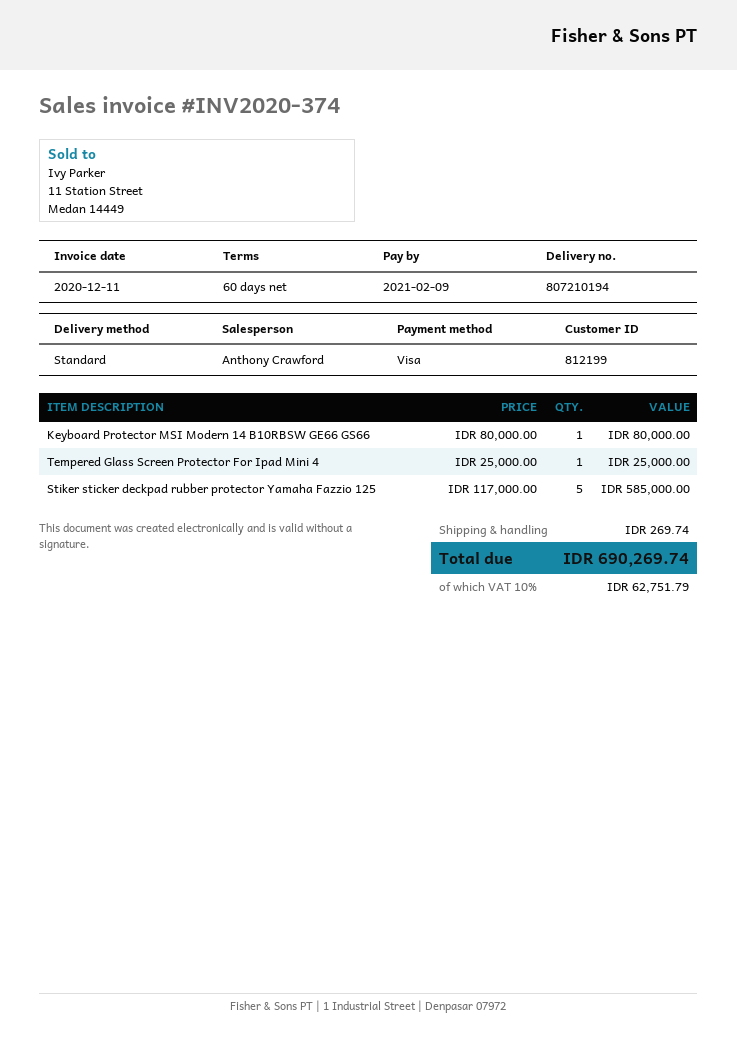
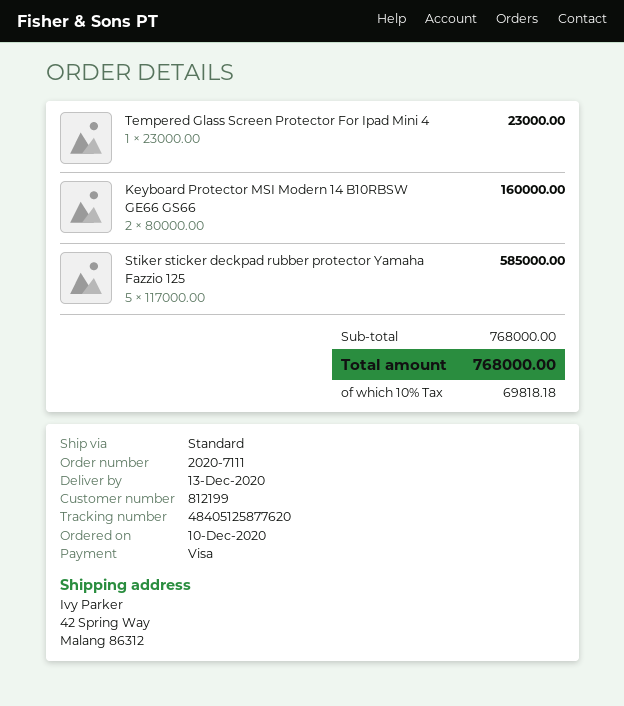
Keyboard Protector MSI Modern 14 B10RBSW GE66 GS66: 1 x 80000.00 = 80000.00 -> 2 x 80000.00 = 160000.00
Tempered Glass Screen Protector For Ipad Mini 4: 1 x 25000.00 = 25000.00 -> 1 x 23000.00 = 23000.00
shipping: 269.74 -> none
tax: 10% = 62751.79 -> 10% = 69818.18
total: 690269.74 -> 768000.00

